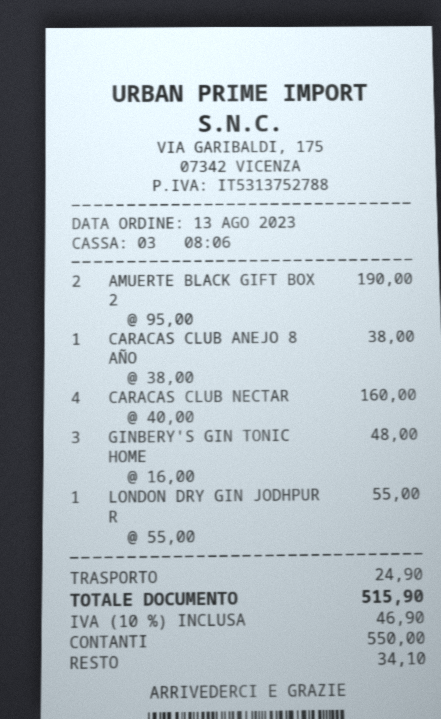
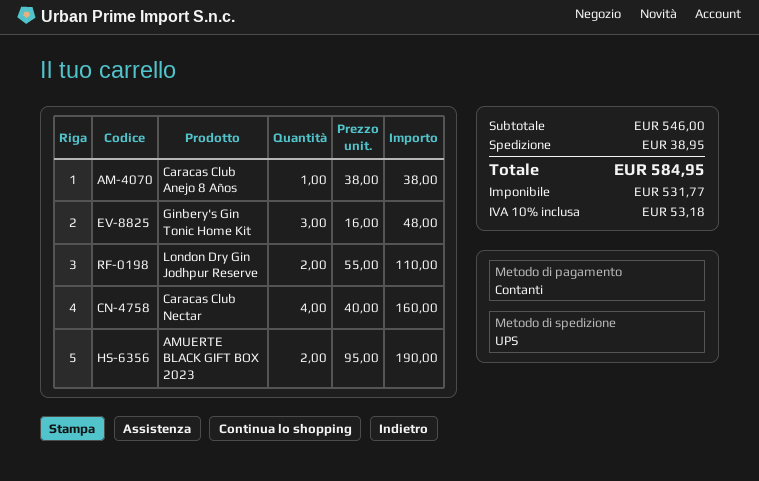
LONDON DRY GIN JODHPUR R: 1 x 55.00 = 55.00 -> 2 x 55.00 = 110.00
shipping: 24.90 -> 38.95
tax: 10% = 46.90 -> 10% = 53.18
total: 515.90 -> 584.95

